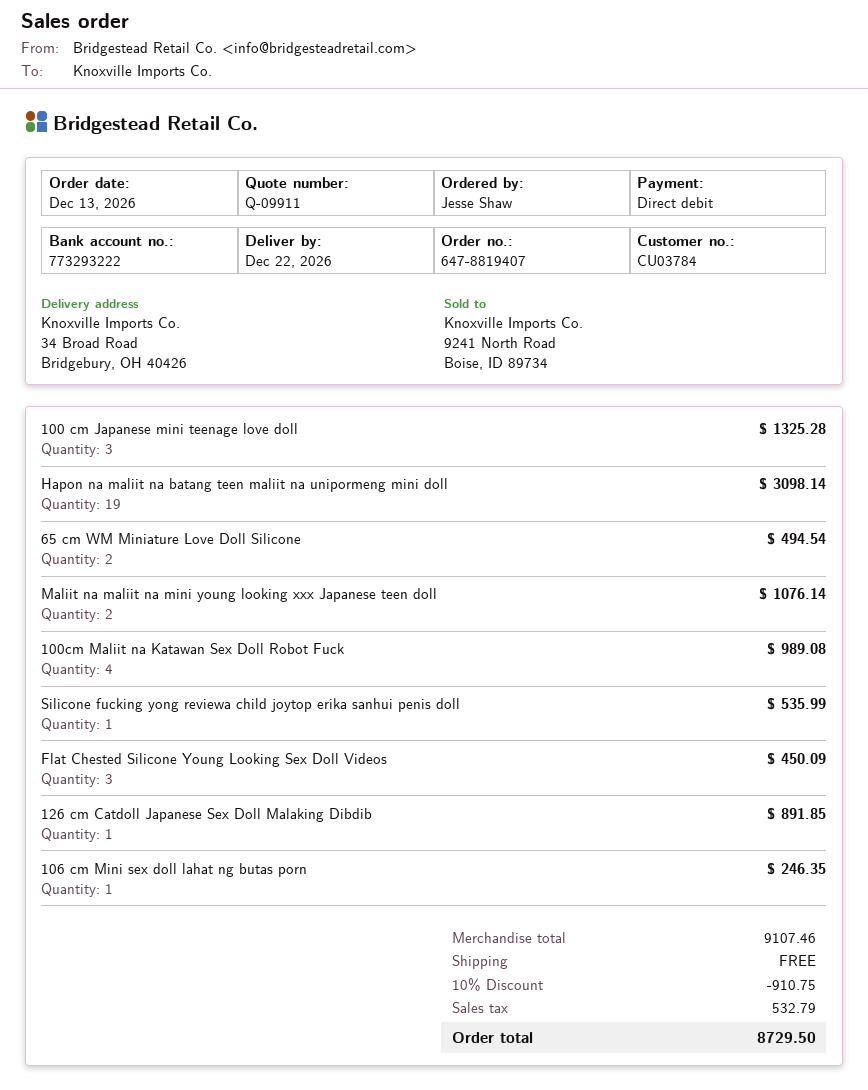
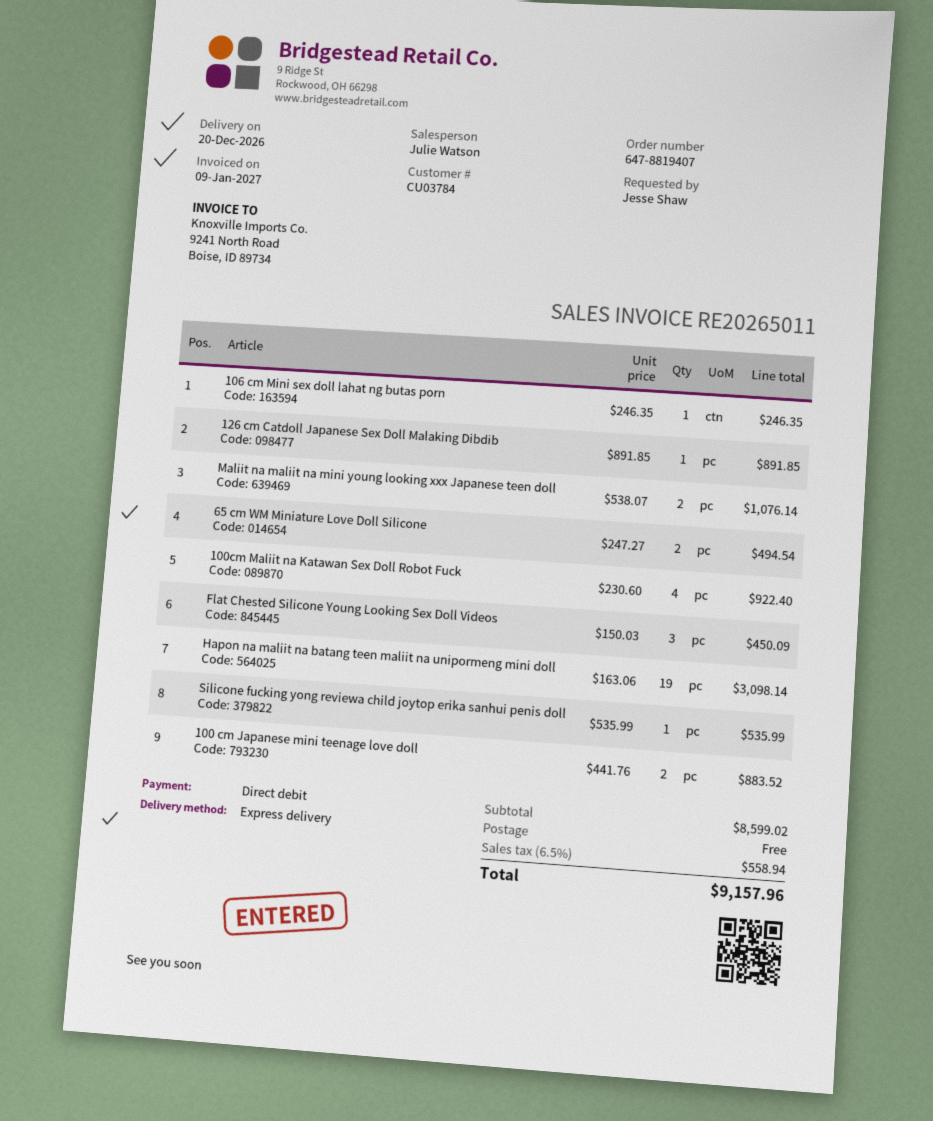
delivery date: 2026-12-22 -> 2026-12-20
100 cm Japanese mini teenage love doll: 3 for 1325.28 -> 2 for 883.52
100cm Maliit na Katawan Sex Doll Robot Fuck: 4 for 989.08 -> 4 for 922.40
subtotal: 9107.46 -> 8599.02
discount: 10% = 910.75 -> none
tax: 532.79 -> 558.94
total: 8729.50 -> 9157.96

